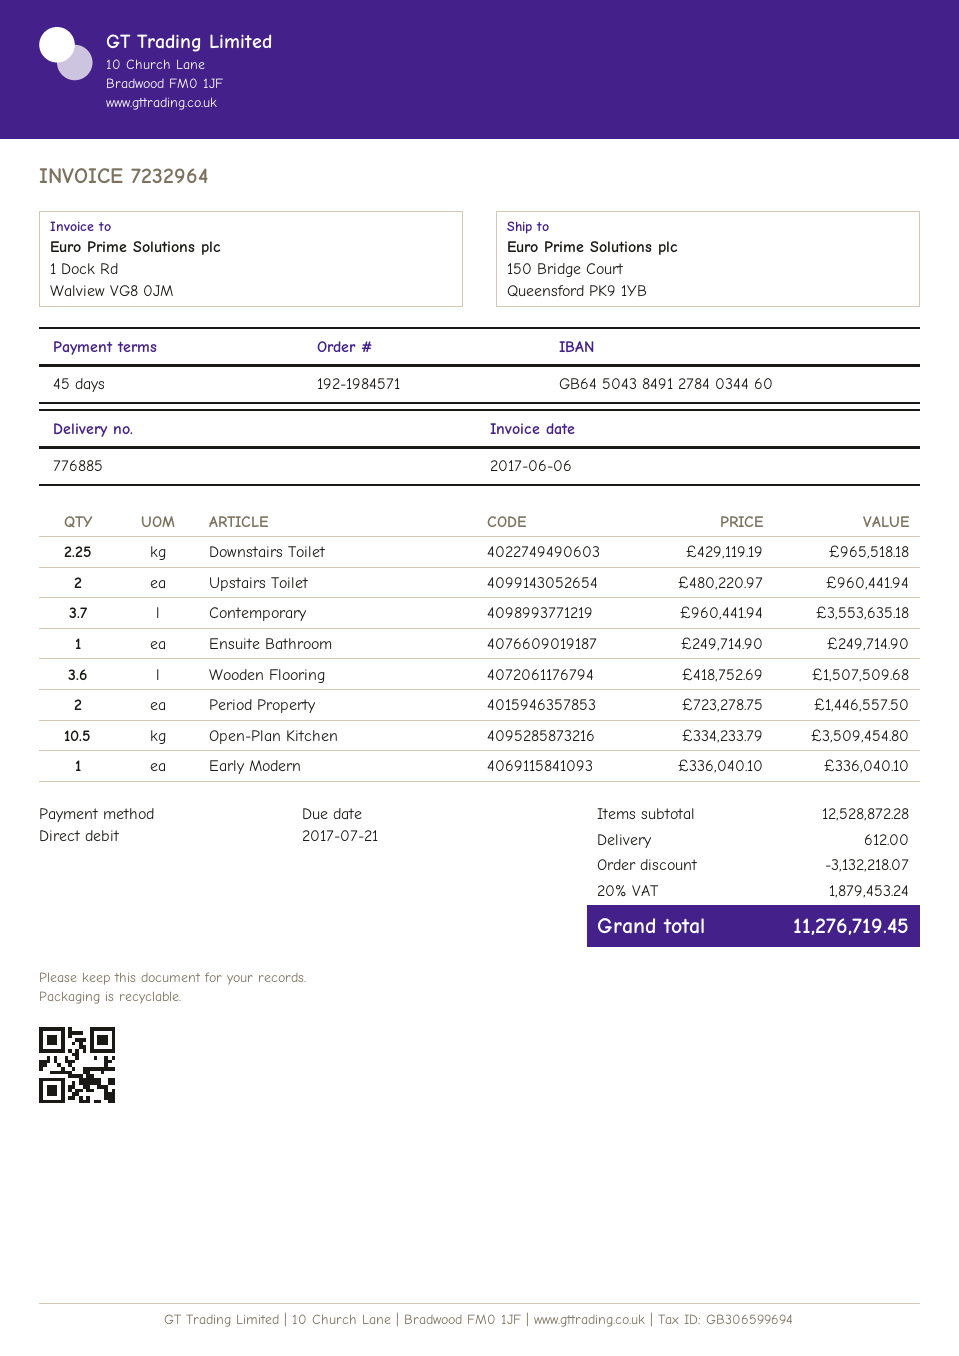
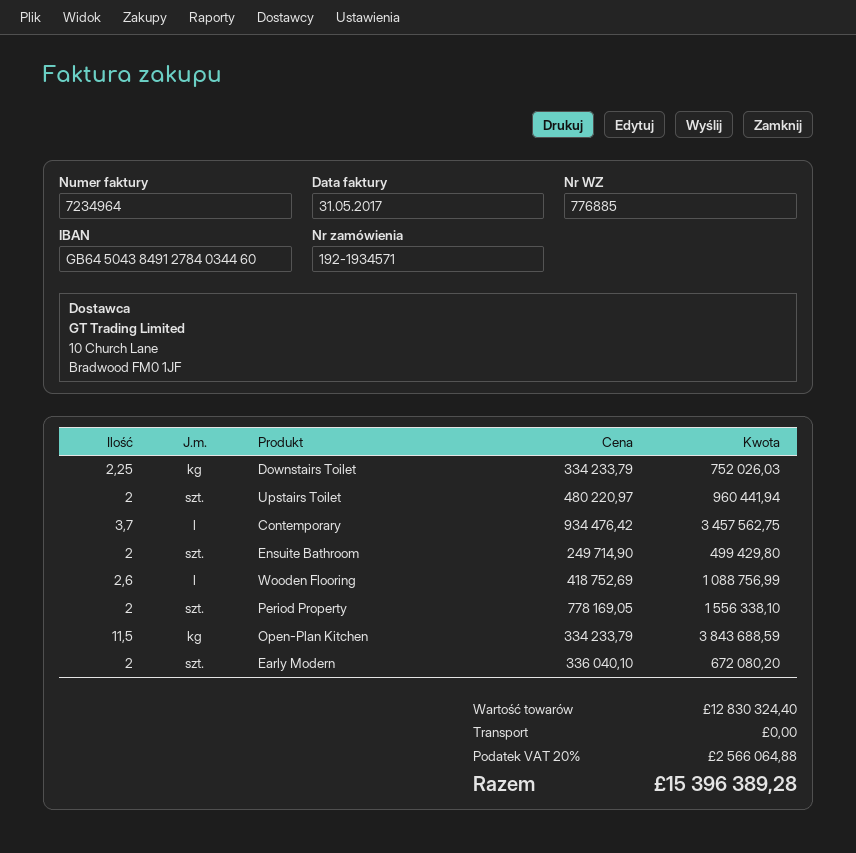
order number: 192-1984571 -> 192-1934571
invoice number: 7232964 -> 7234964
invoice date: 2017-06-06 -> 2017-05-31
Downstairs Toilet: 2.25 x 429119.19 = 965518.18 -> 2.25 x 334233.79 = 752026.03
Contemporary: 3.7 x 960441.94 = 3553635.18 -> 3.7 x 934476.42 = 3457562.75
Ensuite Bathroom: 1 x 249714.90 = 249714.90 -> 2 x 249714.90 = 499429.80
Wooden Flooring: 3.6 x 418752.69 = 1507509.68 -> 2.6 x 418752.69 = 1088756.99
Period Property: 2 x 723278.75 = 1446557.50 -> 2 x 778169.05 = 1556338.10
Open-Plan Kitchen: 10.5 x 334233.79 = 3509454.80 -> 11.5 x 334233.79 = 3843688.59
Early Modern: 1 x 336040.10 = 336040.10 -> 2 x 336040.10 = 672080.20
subtotal: 12528872.28 -> 12830324.40
discount: 3132218.07 -> none
shipping: 612.00 -> 0.00
tax: 20% = 1879453.24 -> 20% = 2566064.88
total: 11276719.45 -> 15396389.28

